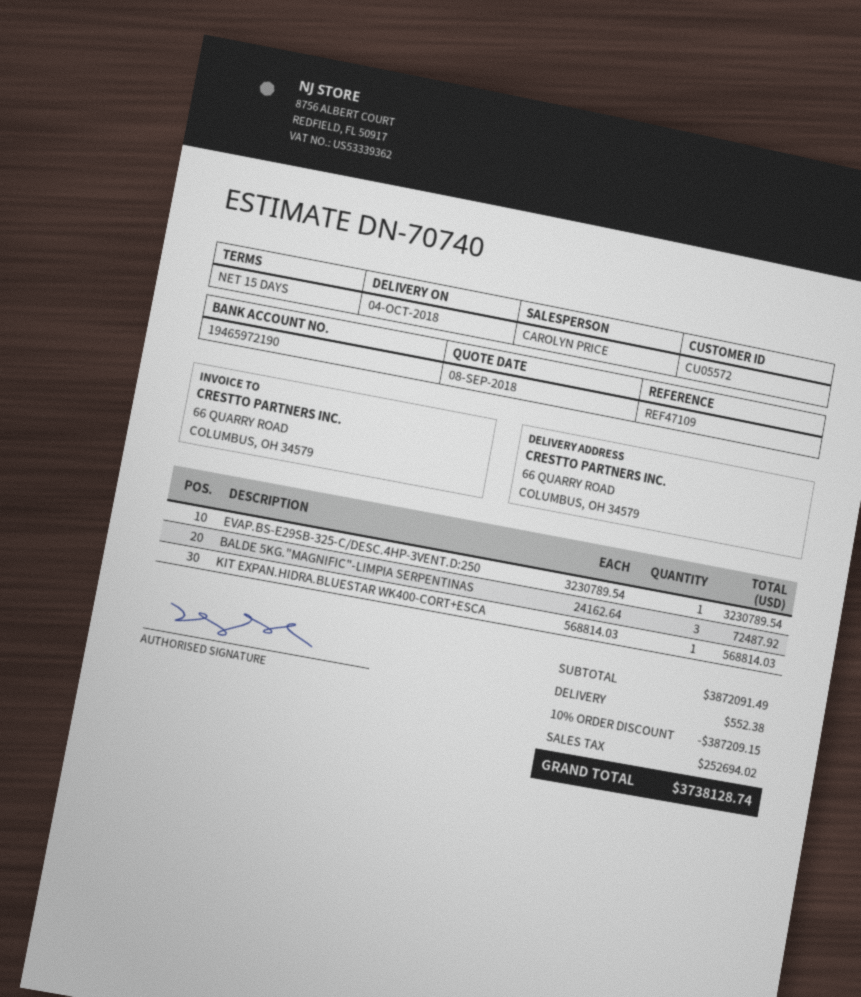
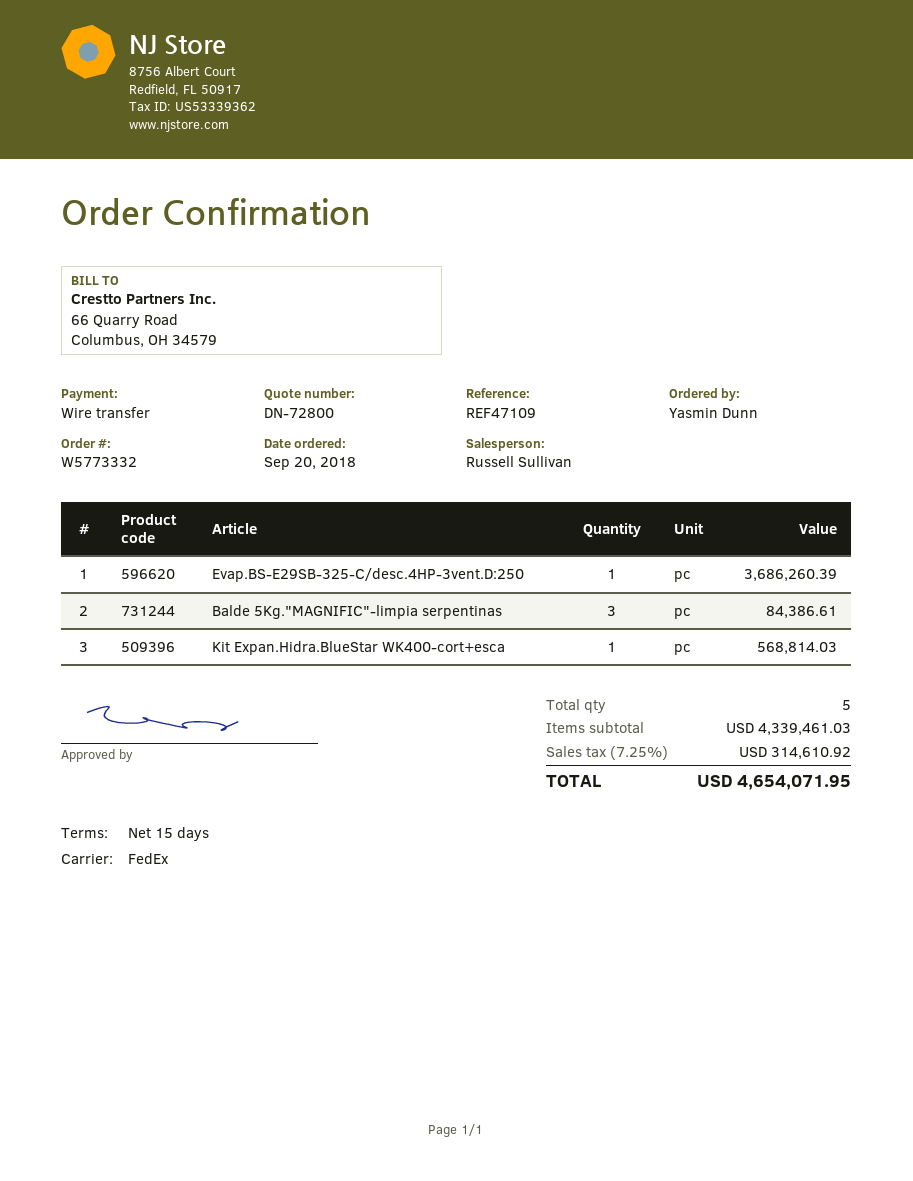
quote number: DN-70740 -> DN-72800
sales rep: CAROLYN PRICE -> Russell Sullivan
EVAP.BS-E29SB-325-C/DESC.4HP-3VENT.D:250: 1 for 3230789.54 -> 1 for 3686260.39
BALDE 5KG."MAGNIFIC"-LIMPIA SERPENTINAS: 3 for 72487.92 -> 3 for 84386.61
subtotal: 3872091.49 -> 4339461.03
discount: 10% = 387209.15 -> none
shipping: 552.38 -> none
tax: 252694.02 -> 314610.92
total: 3738128.74 -> 4654071.95

